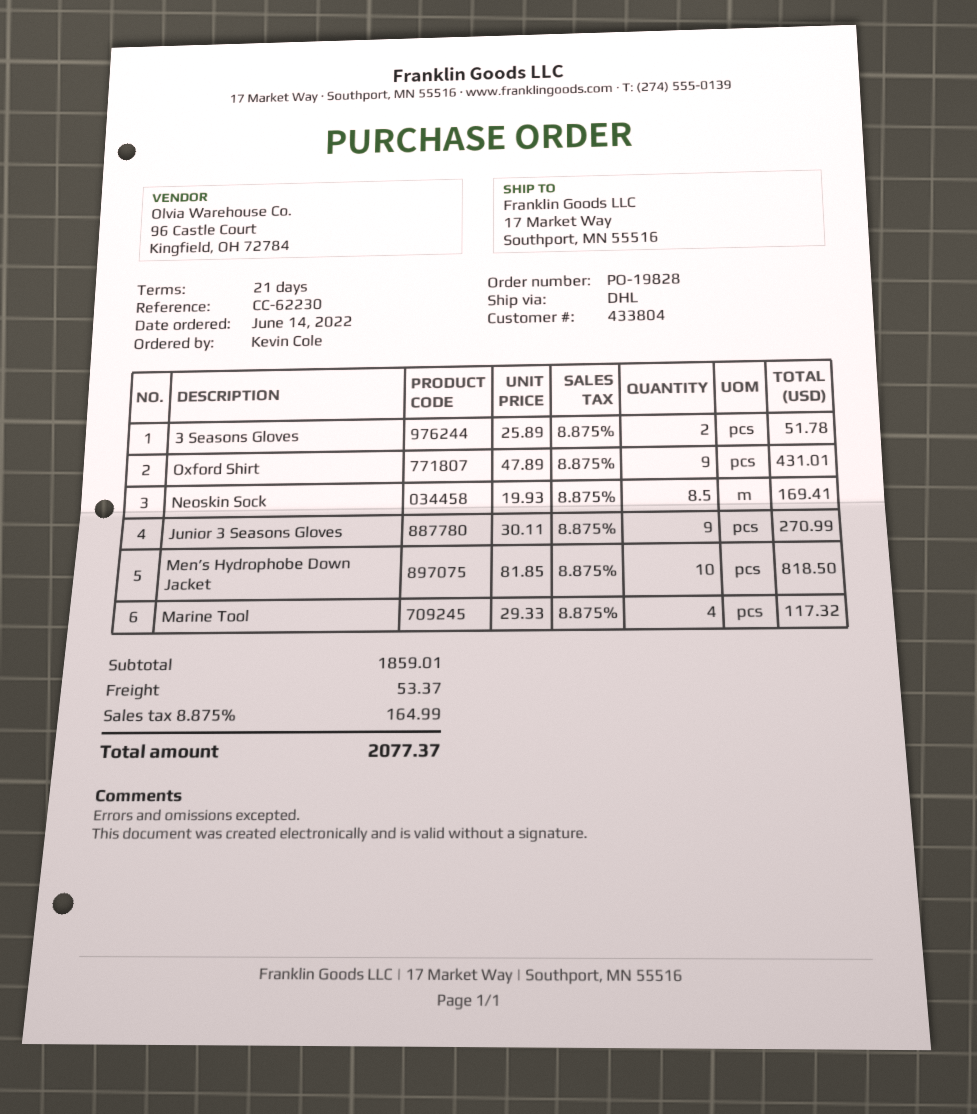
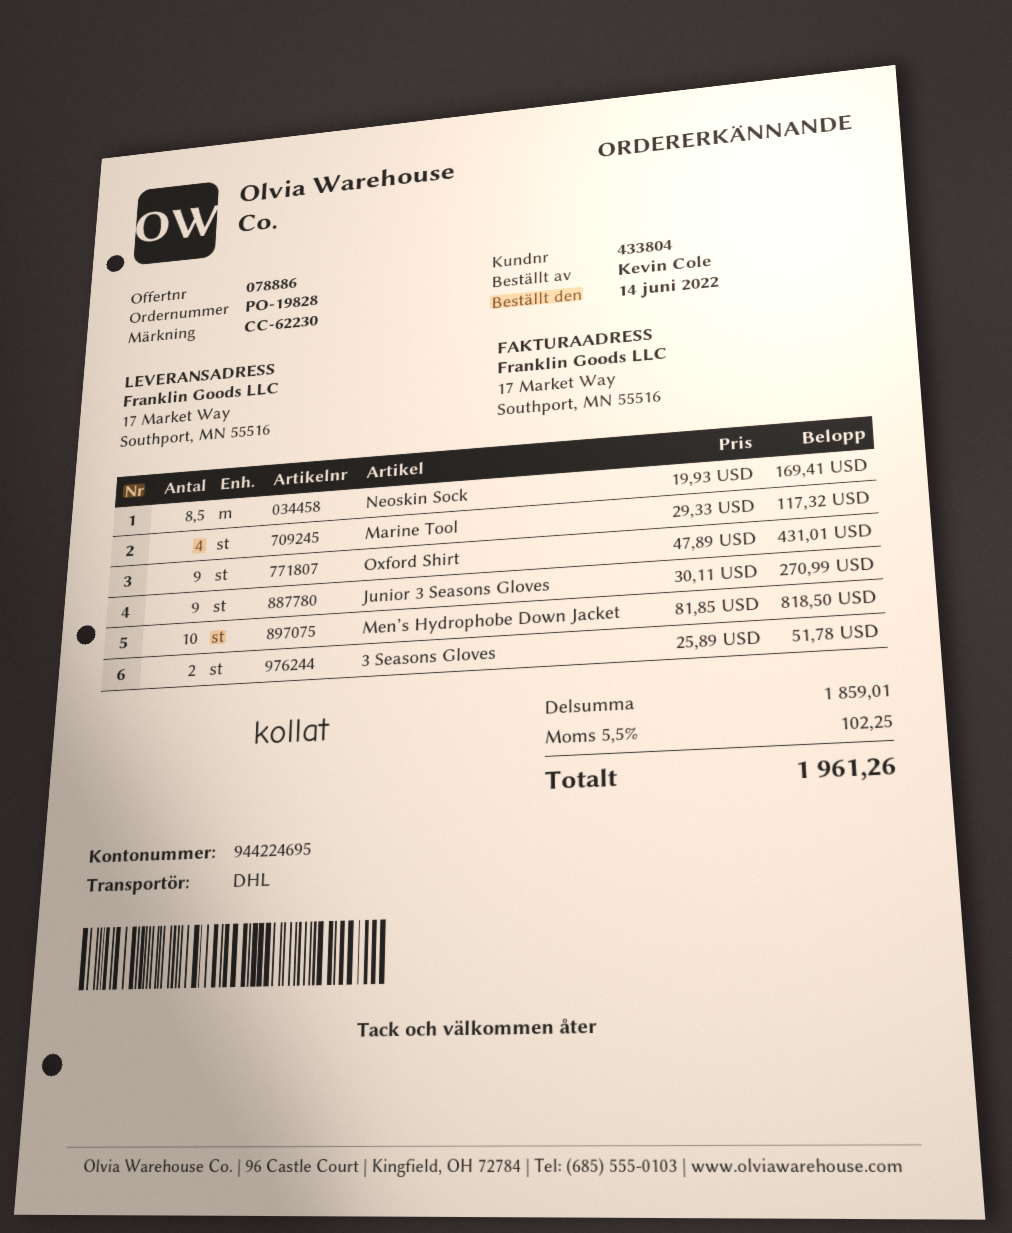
shipping: 53.37 -> none
tax: 8.875% = 164.99 -> 5.5% = 102.25
total: 2077.37 -> 1961.26

